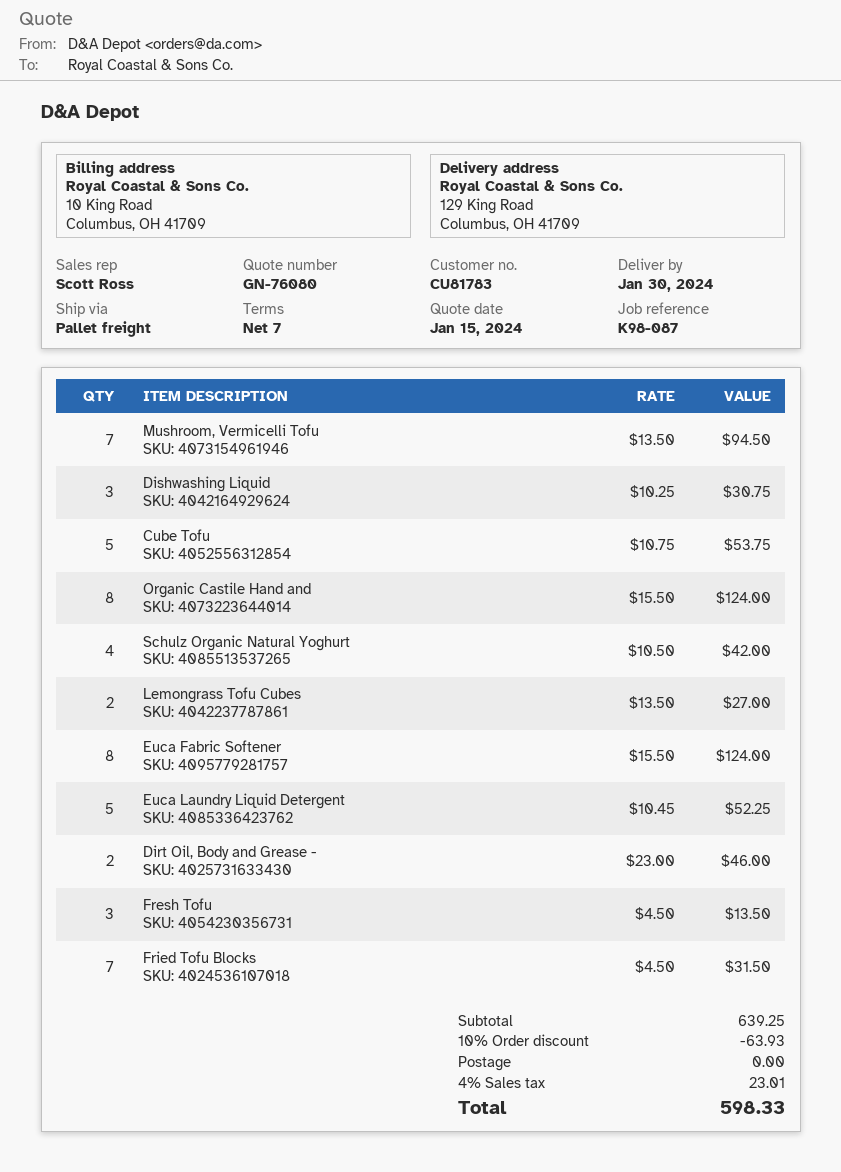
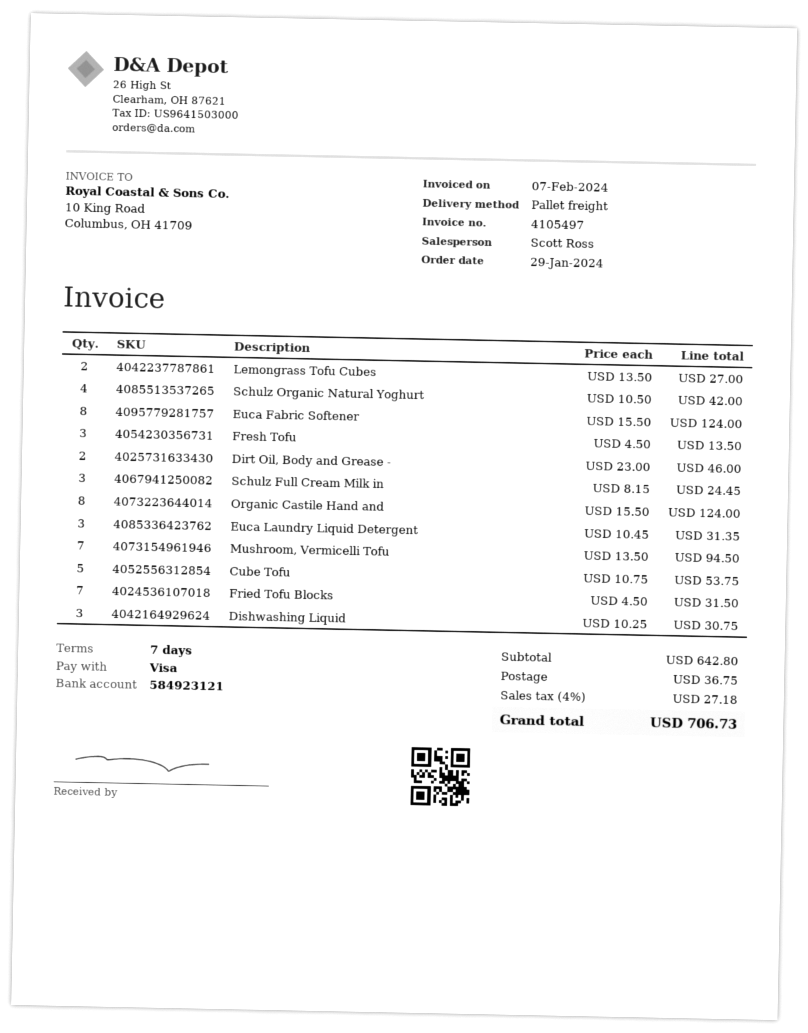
Euca Laundry Liquid Detergent: 5 x 10.45 = 52.25 -> 3 x 10.45 = 31.35
Schulz Full Cream Milk in: none -> 3 x 8.15 = 24.45
subtotal: 639.25 -> 642.80
discount: 10% = 63.93 -> none
shipping: 0.00 -> 36.75
tax: 4% = 23.01 -> 4% = 27.18
total: 598.33 -> 706.73

